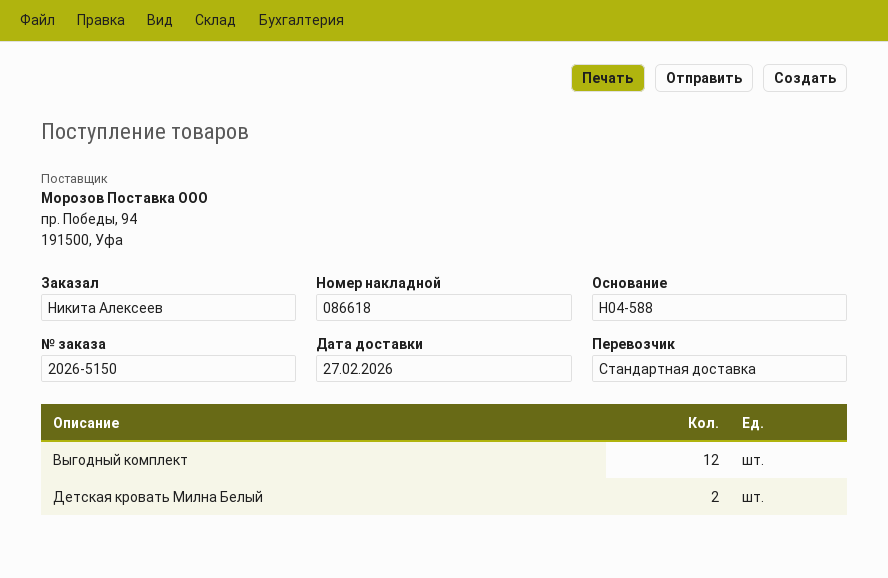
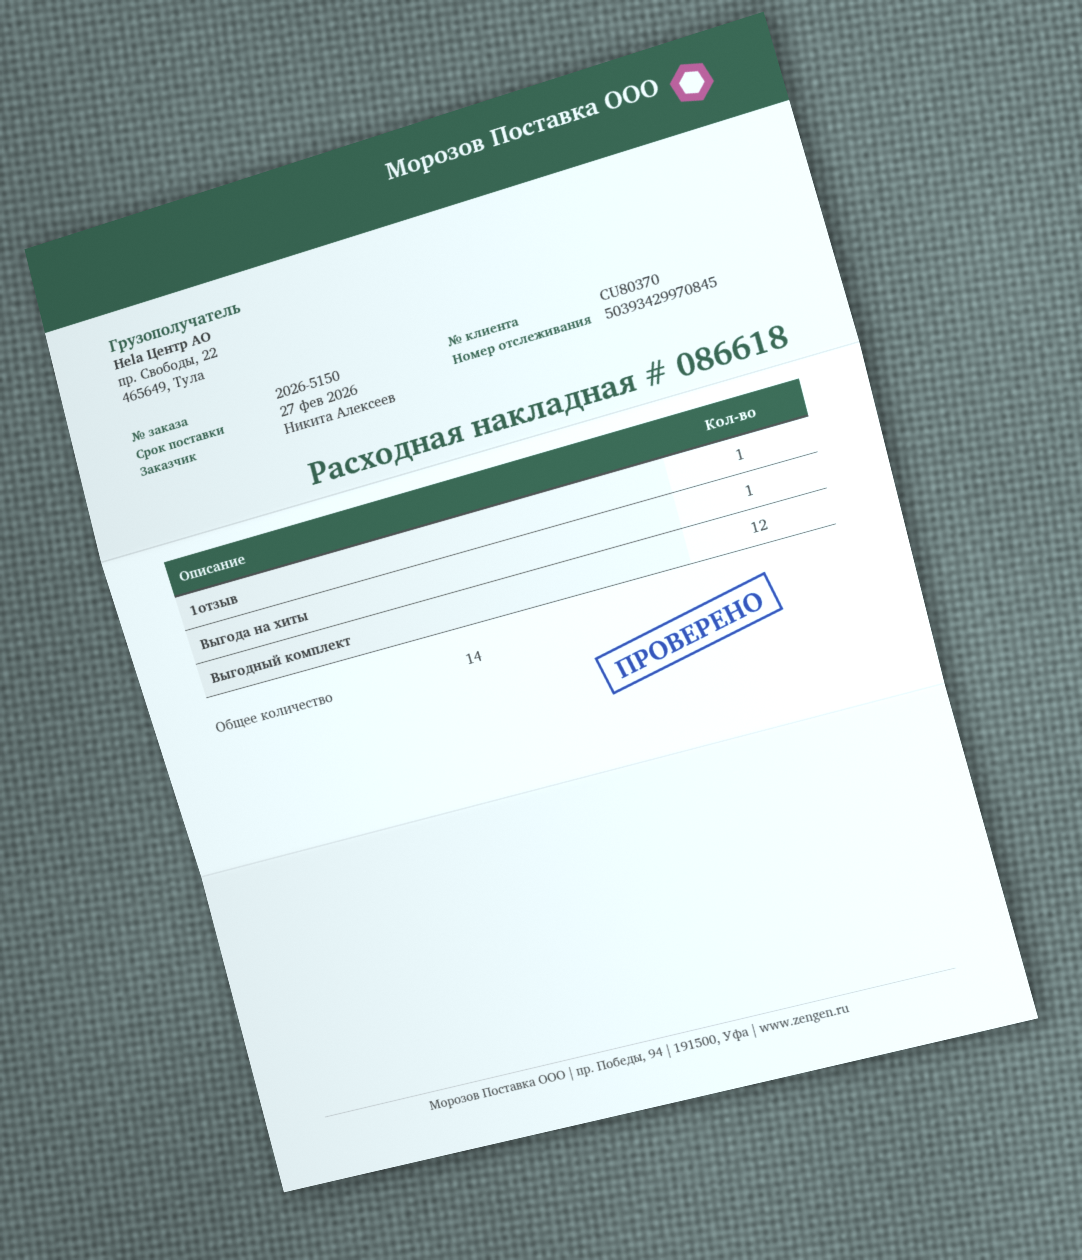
Детская кровать Милна Белый: 2 -> none
1отзыв: none -> 1
Выгода на хиты: none -> 1

